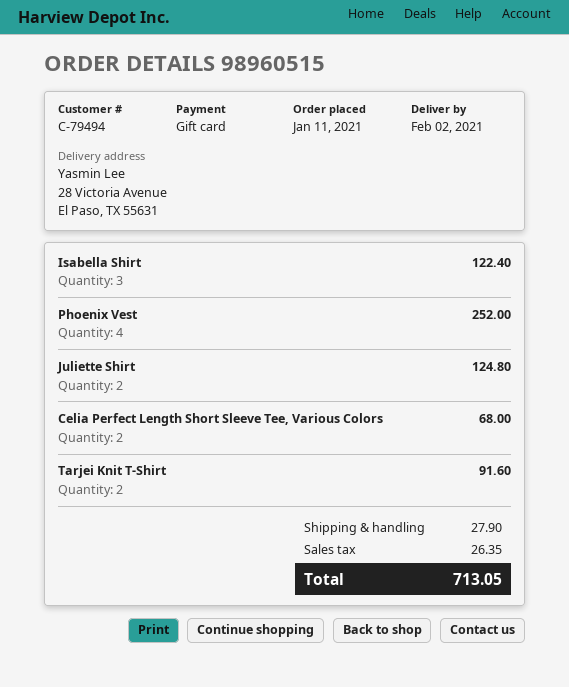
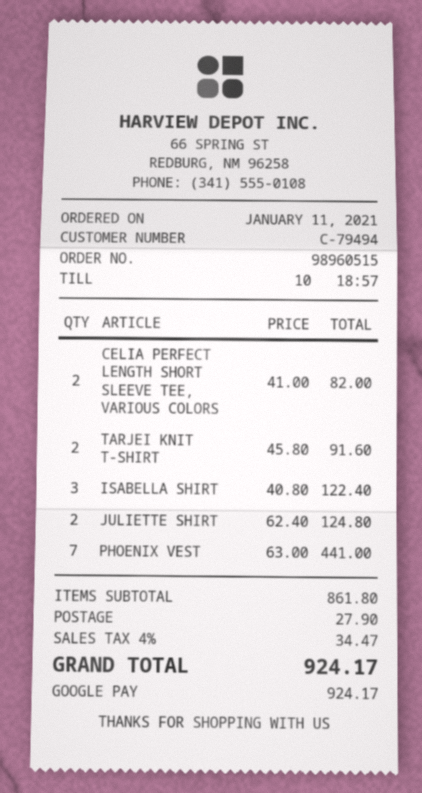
payment method: gift card -> Google Pay
Phoenix Vest: 4 for 252.00 -> 7 for 441.00
Celia Perfect Length Short Sleeve Tee, Various Colors: 2 for 68.00 -> 2 for 82.00
tax: 26.35 -> 34.47
total: 713.05 -> 924.17

